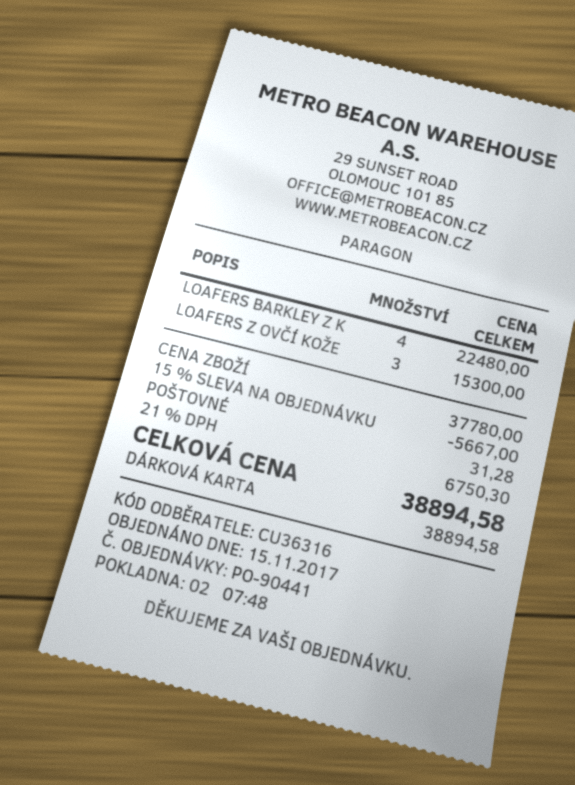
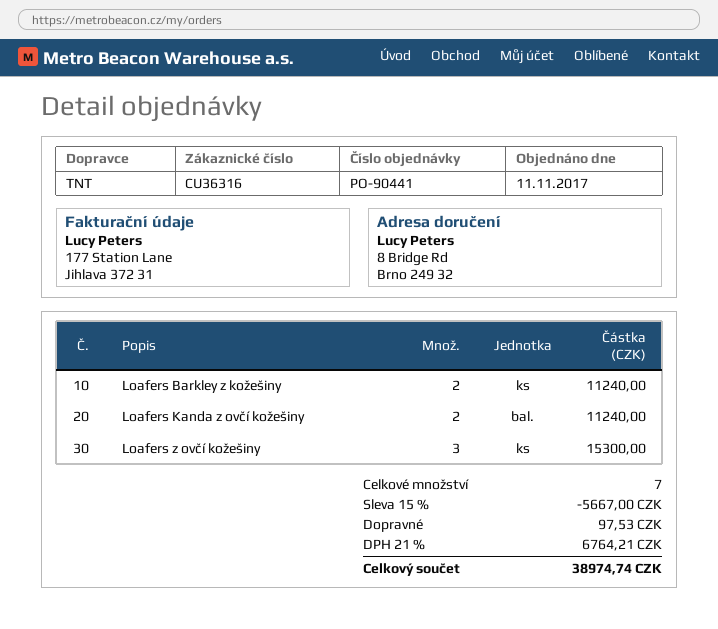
order date: 2017-11-15 -> 2017-11-11
LOAFERS BARKLEY Z K: 4 for 22480.00 -> 2 for 11240.00
Loafers Kanda z ovčí kožešiny: none -> 2 for 11240.00
shipping: 31.28 -> 97.53
tax: 21% = 6750.30 -> 21% = 6764.21
total: 38894.58 -> 38974.74

